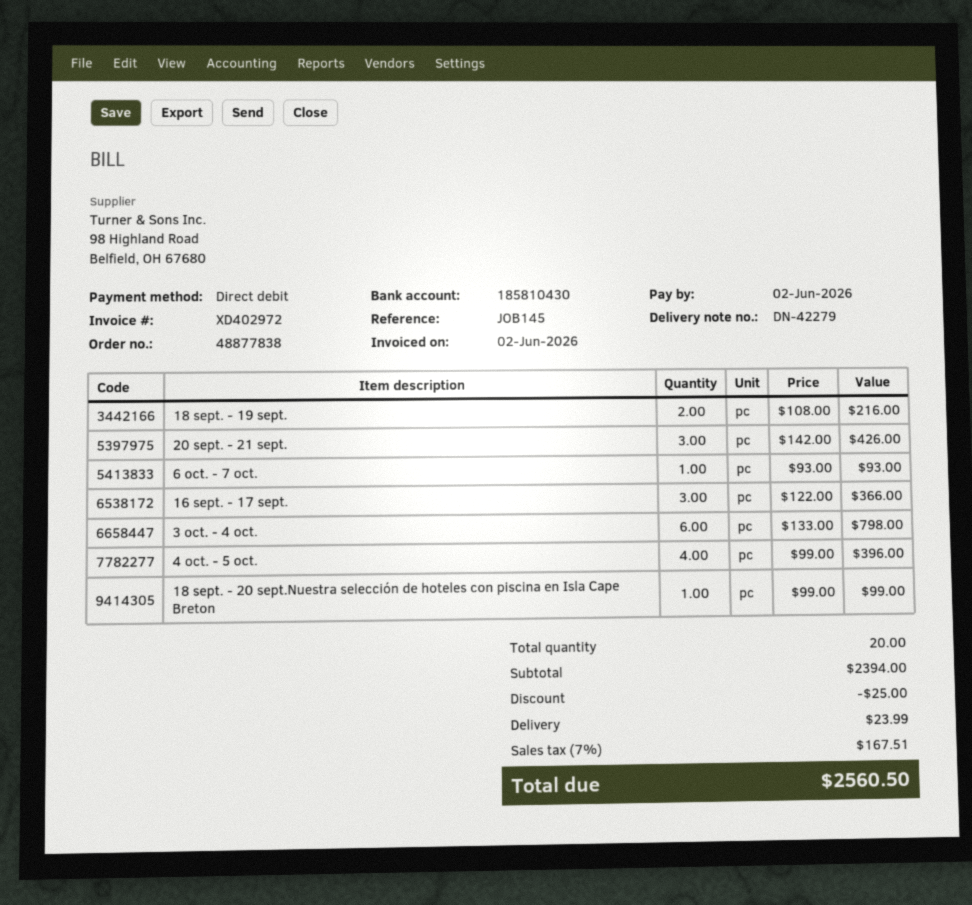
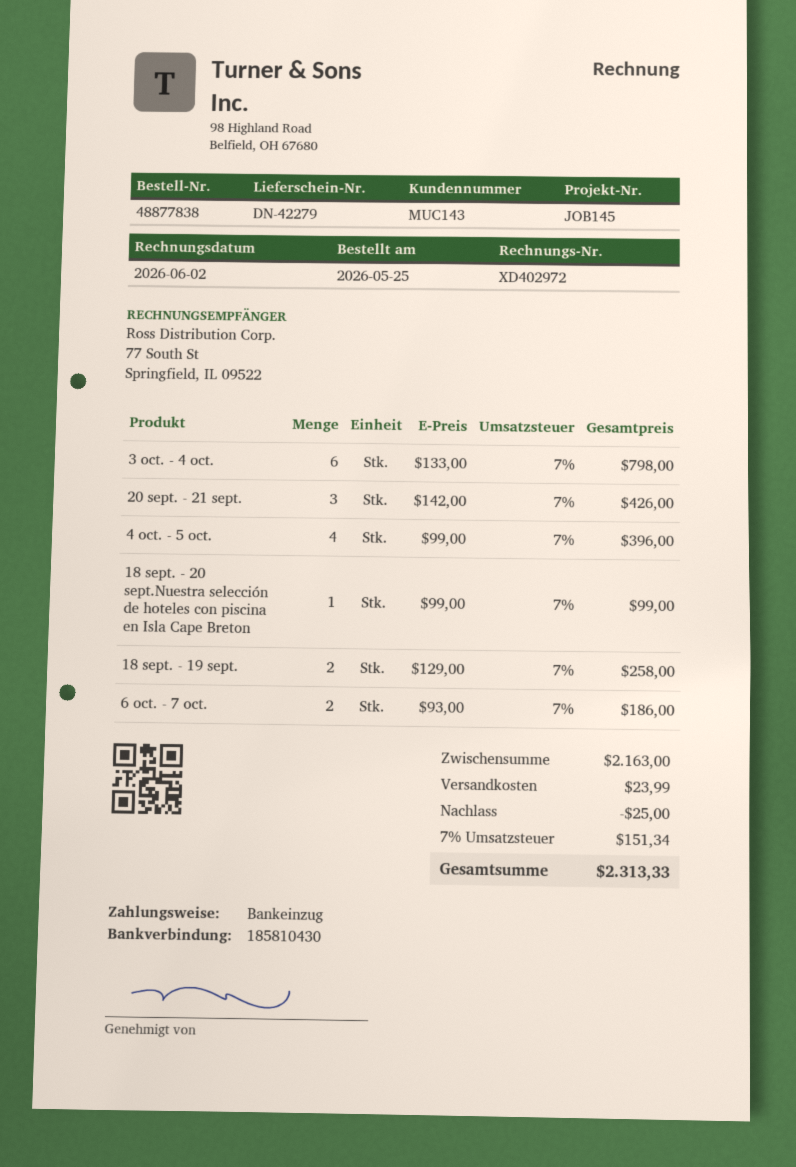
18 sept. - 19 sept.: 2 x 108.00 = 216.00 -> 2 x 129.00 = 258.00
6 oct. - 7 oct.: 1 x 93.00 = 93.00 -> 2 x 93.00 = 186.00
16 sept. - 17 sept.: 3 x 122.00 = 366.00 -> none
subtotal: 2394.00 -> 2163.00
tax: 7% = 167.51 -> 7% = 151.34
total: 2560.50 -> 2313.33

